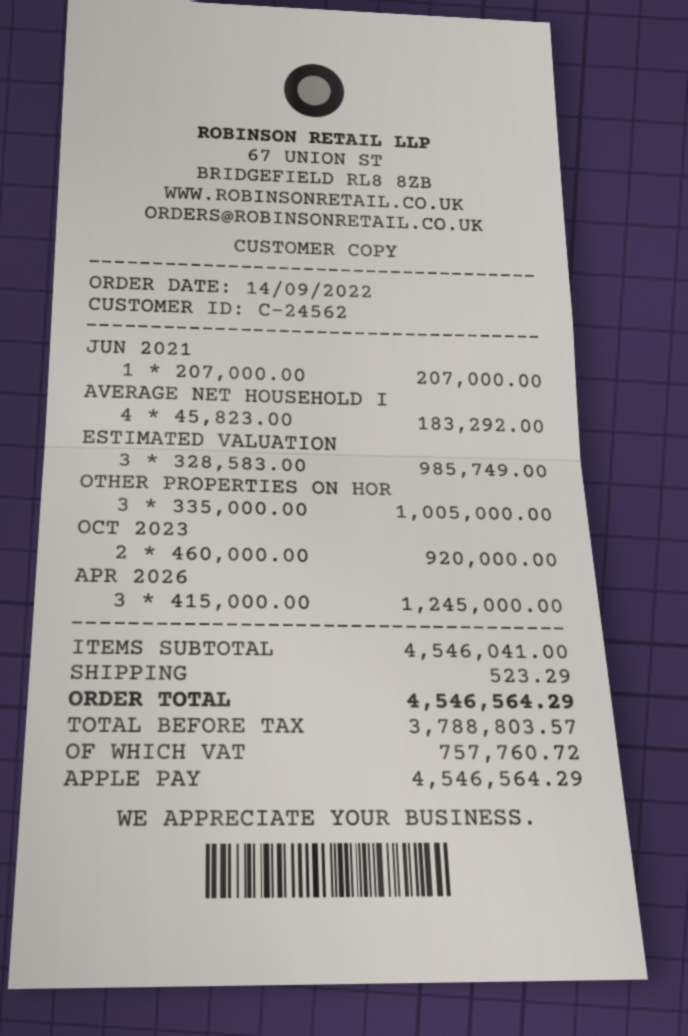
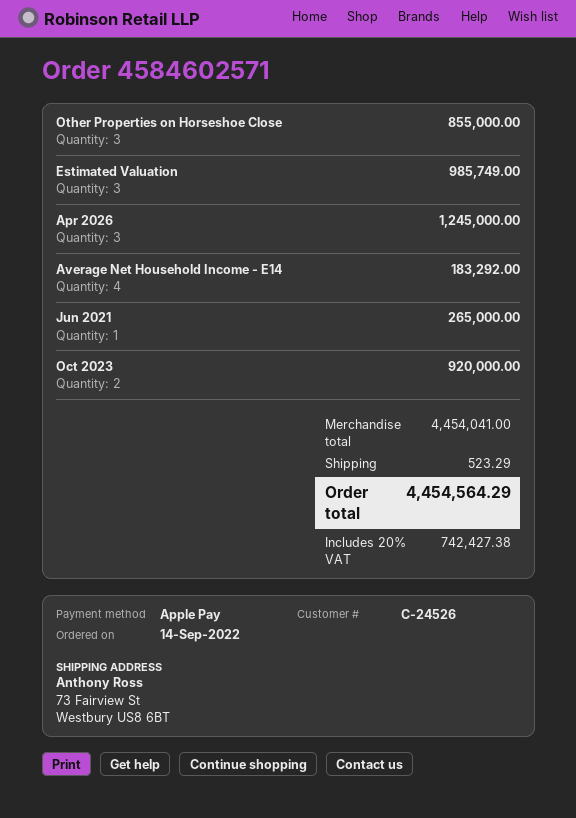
customer number: C-24562 -> C-24526
JUN 2021: 1 for 207000.00 -> 1 for 265000.00
OTHER PROPERTIES ON HOR: 3 for 1005000.00 -> 3 for 855000.00
subtotal: 4546041.00 -> 4454041.00
tax: 757760.72 -> 742427.38
total: 4546564.29 -> 4454564.29

